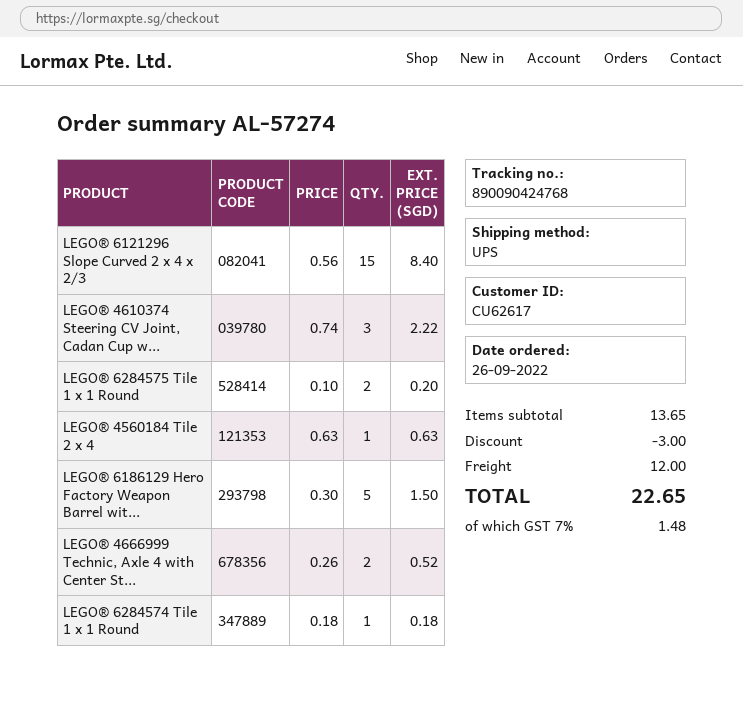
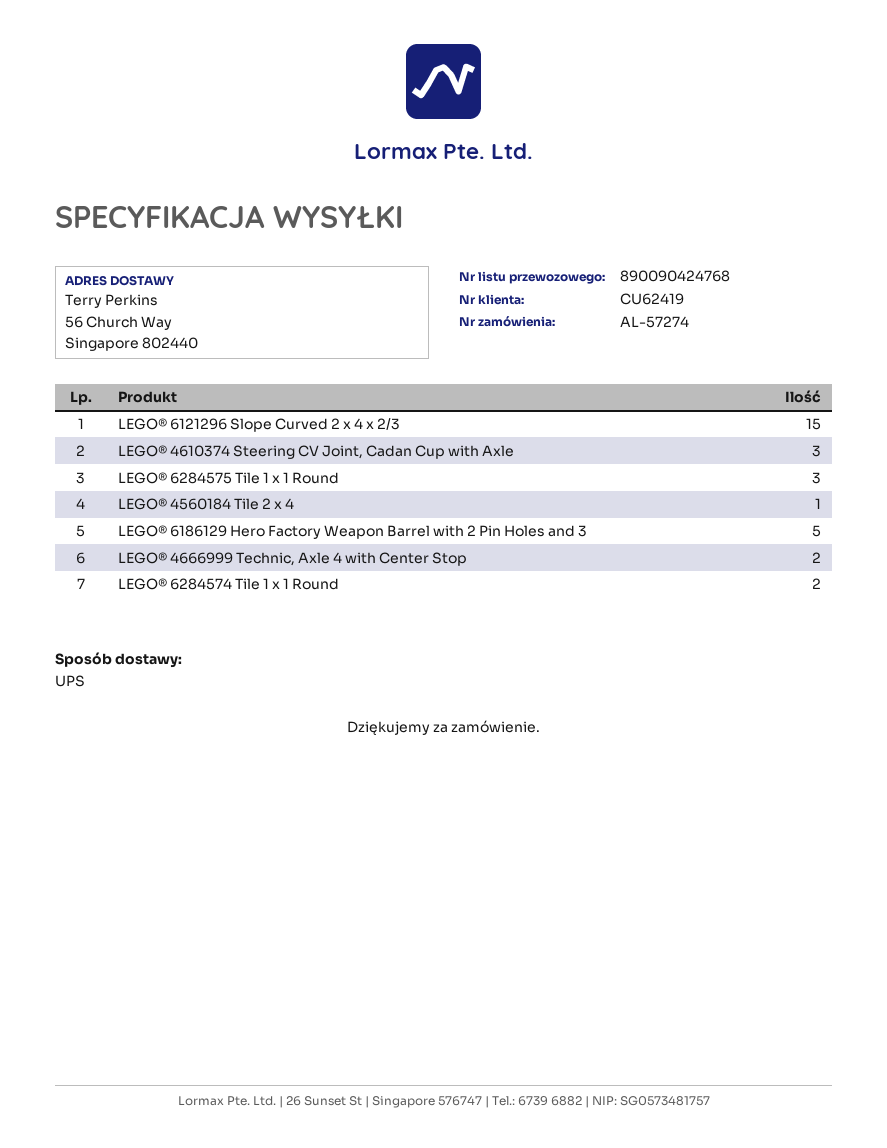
customer number: CU62617 -> CU62419
LEGO® 6284575 Tile 1 x 1 Round: 2 -> 3
LEGO® 6284574 Tile 1 x 1 Round: 1 -> 2

